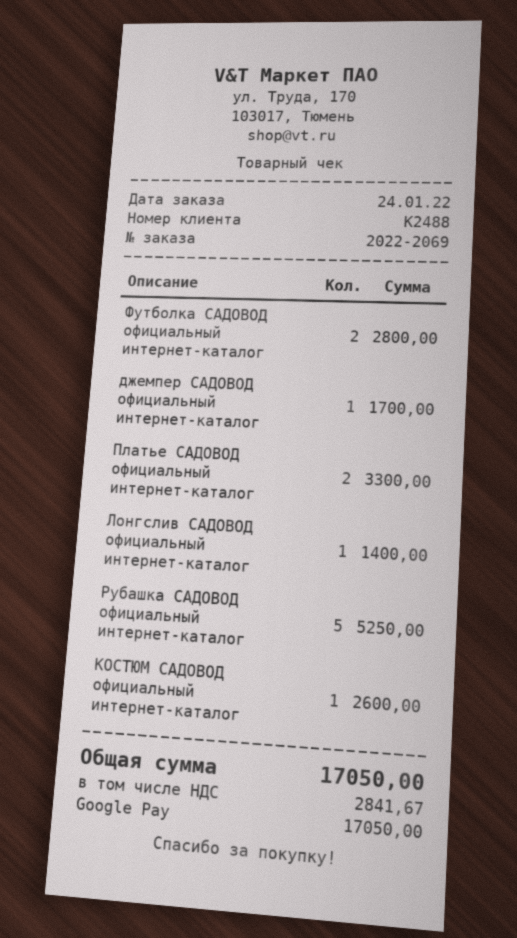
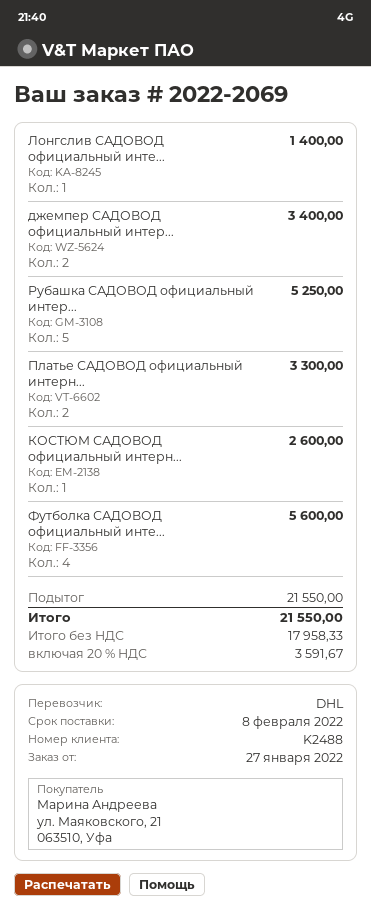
order date: 2022-01-24 -> 2022-01-27
Футболка САДОВОД официальный интернет-каталог: 2 for 2800.00 -> 4 for 5600.00
джемпер САДОВОД официальный интернет-каталог: 1 for 1700.00 -> 2 for 3400.00
tax: 2841.67 -> 3591.67
total: 17050.00 -> 21550.00

